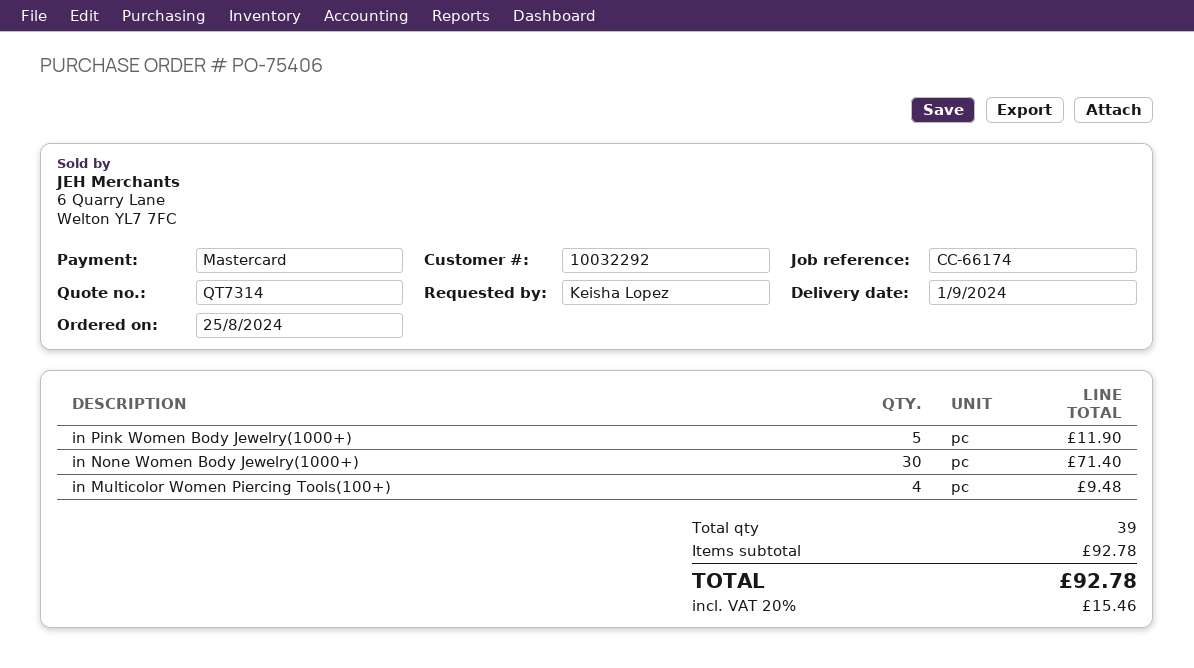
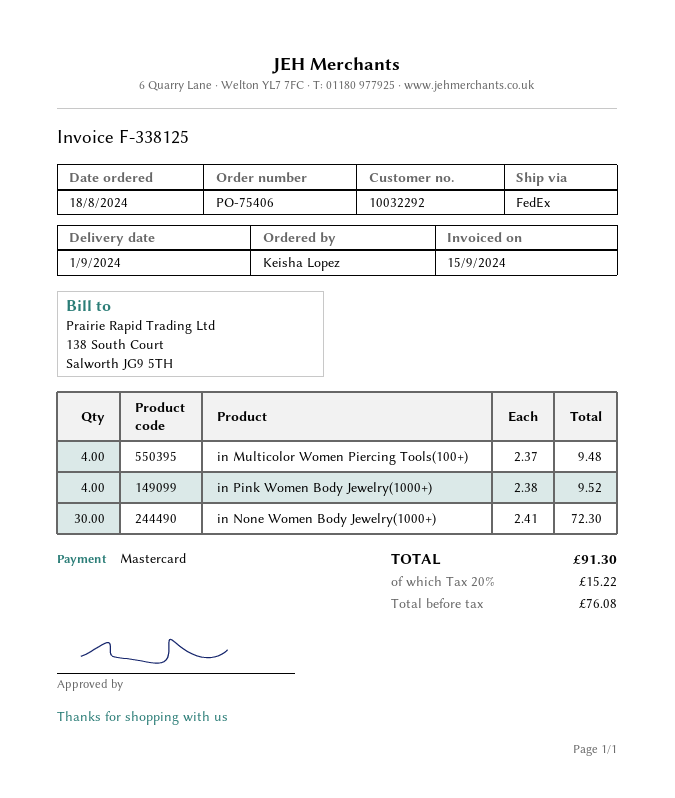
order date: 2024-08-25 -> 2024-08-18
in Pink Women Body Jewelry(1000+): 5 for 11.90 -> 4 for 9.52
in None Women Body Jewelry(1000+): 30 for 71.40 -> 30 for 72.30
tax: 20% = 15.46 -> 20% = 15.22
total: 92.78 -> 91.30

